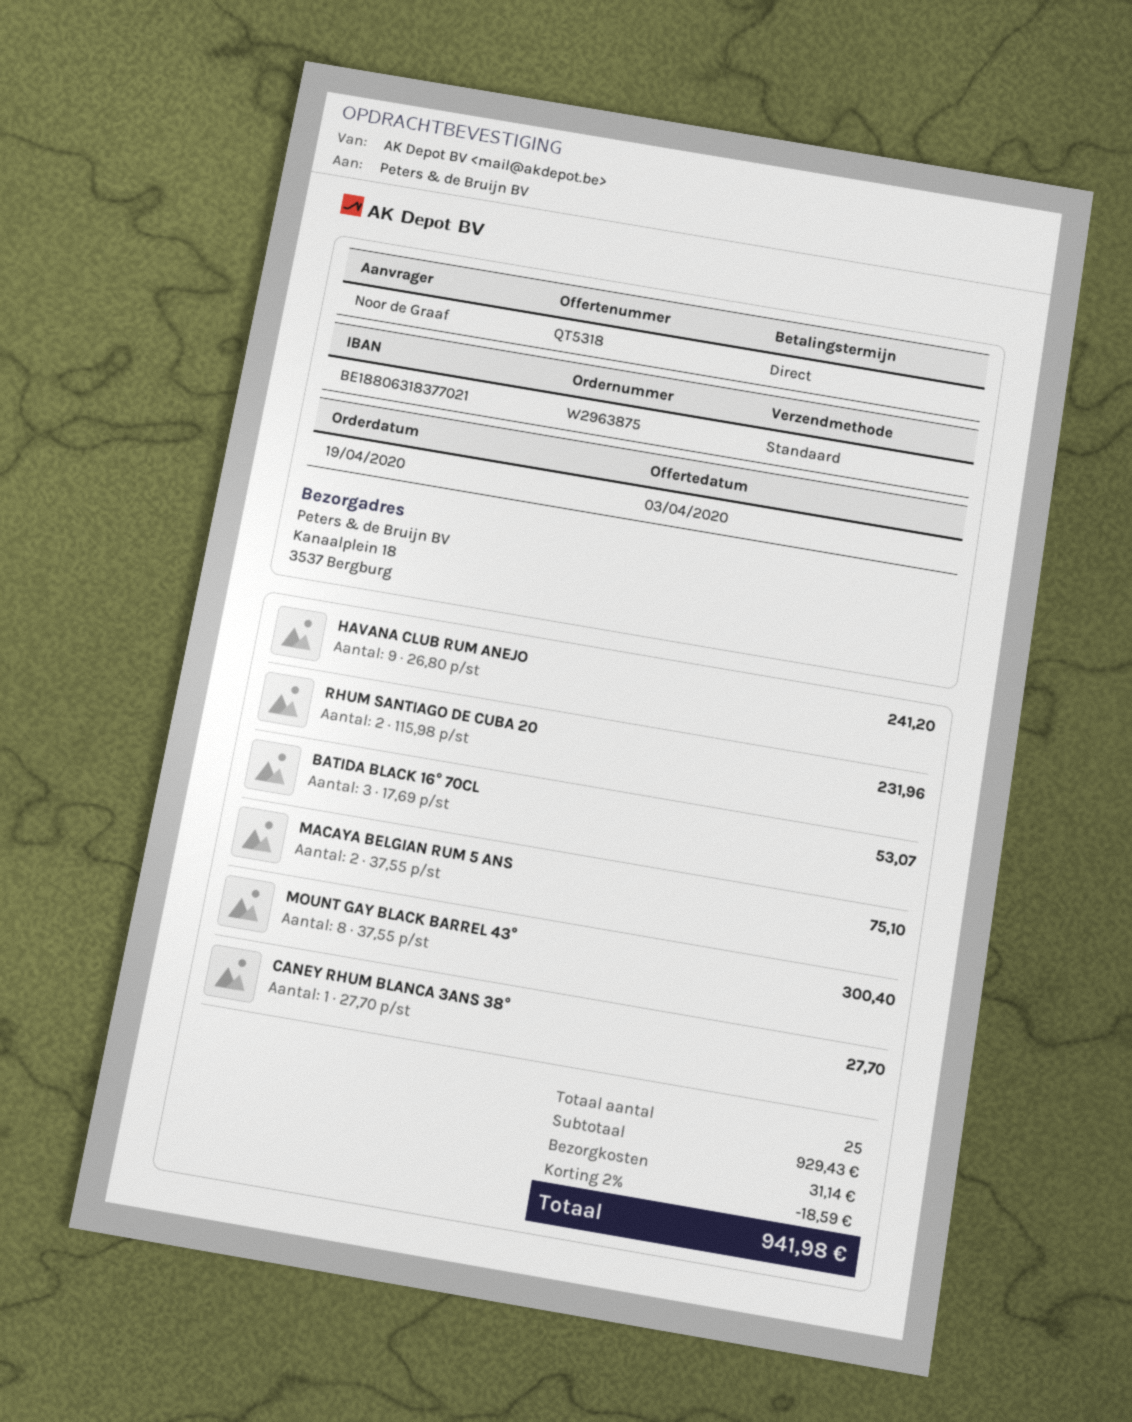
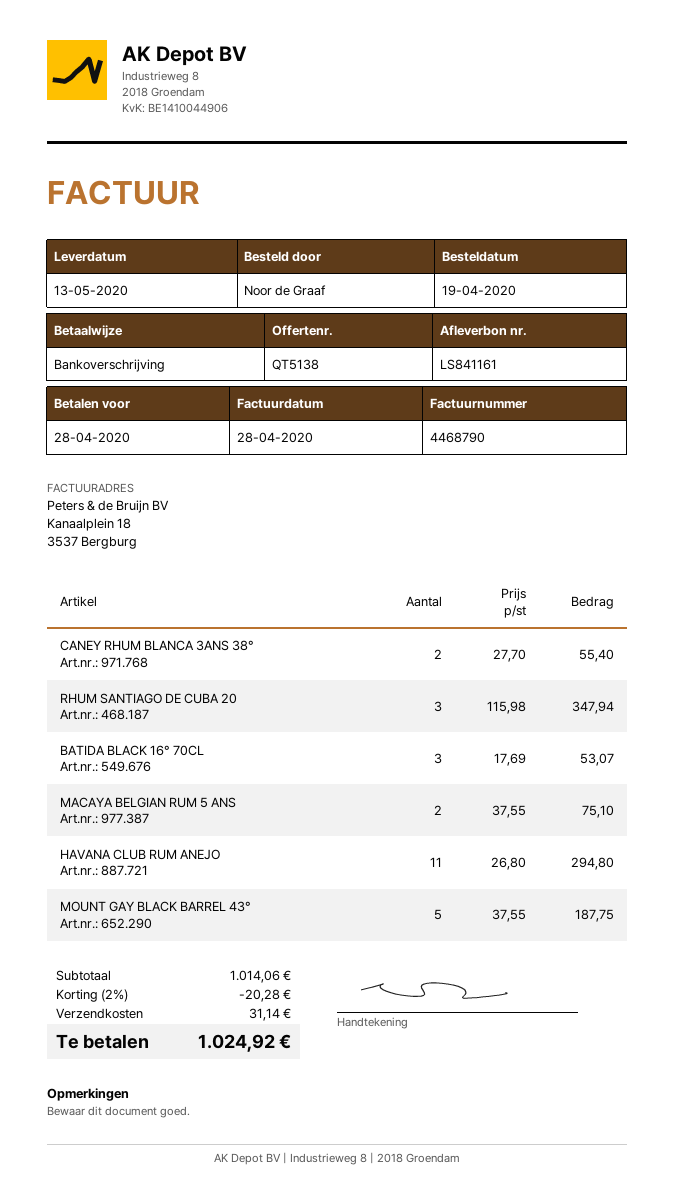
quote number: QT5318 -> QT5138
HAVANA CLUB RUM ANEJO: 9 x 26.80 = 241.20 -> 11 x 26.80 = 294.80
RHUM SANTIAGO DE CUBA 20: 2 x 115.98 = 231.96 -> 3 x 115.98 = 347.94
MOUNT GAY BLACK BARREL 43°: 8 x 37.55 = 300.40 -> 5 x 37.55 = 187.75
CANEY RHUM BLANCA 3ANS 38°: 1 x 27.70 = 27.70 -> 2 x 27.70 = 55.40
subtotal: 929.43 -> 1014.06
discount: 2% = 18.59 -> 2% = 20.28
total: 941.98 -> 1024.92

